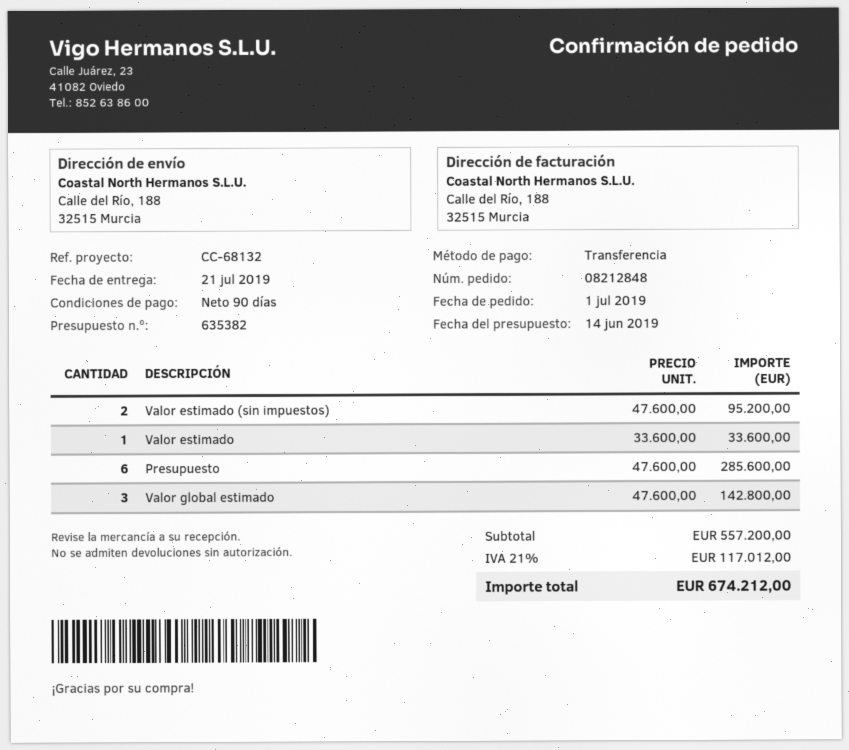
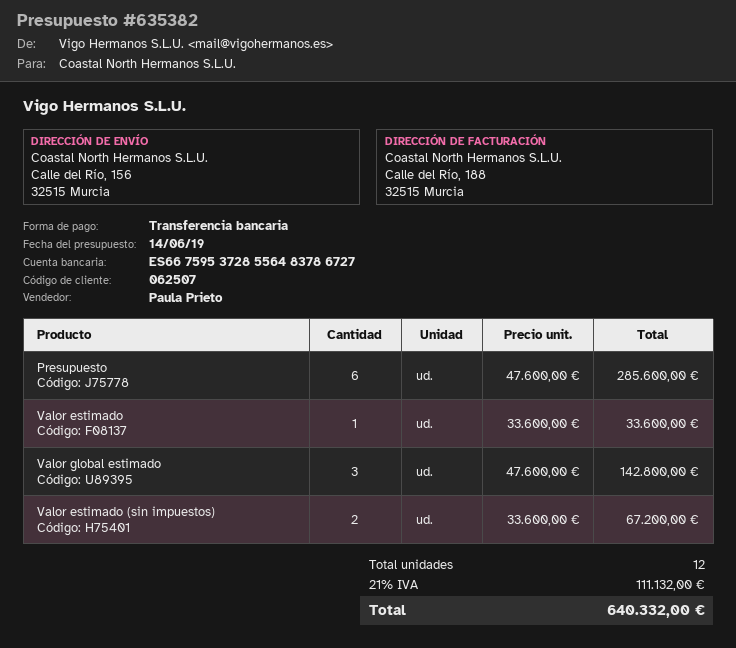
ship to: Calle del Río, 188, 32515 Murcia -> Calle del Río, 156, 32515 Murcia
Valor estimado (sin impuestos): 2 x 47600.00 = 95200.00 -> 2 x 33600.00 = 67200.00
tax: 21% = 117012.00 -> 21% = 111132.00
total: 674212.00 -> 640332.00

